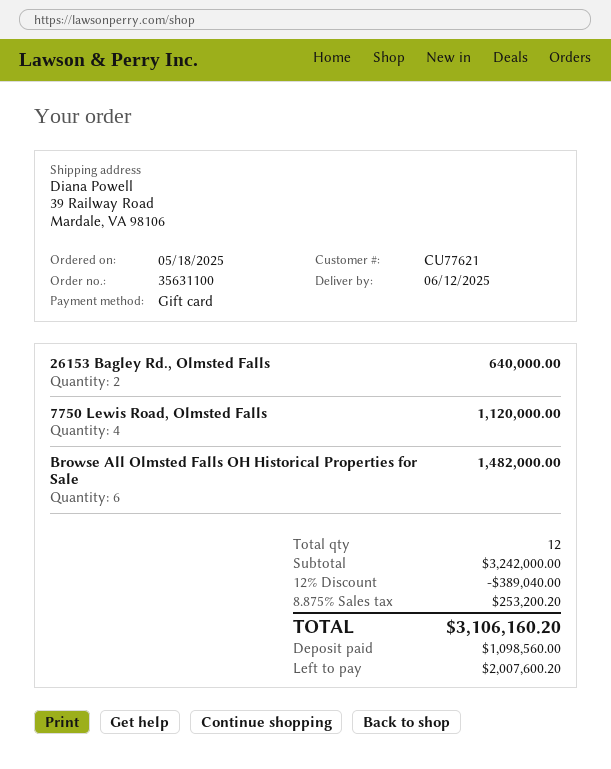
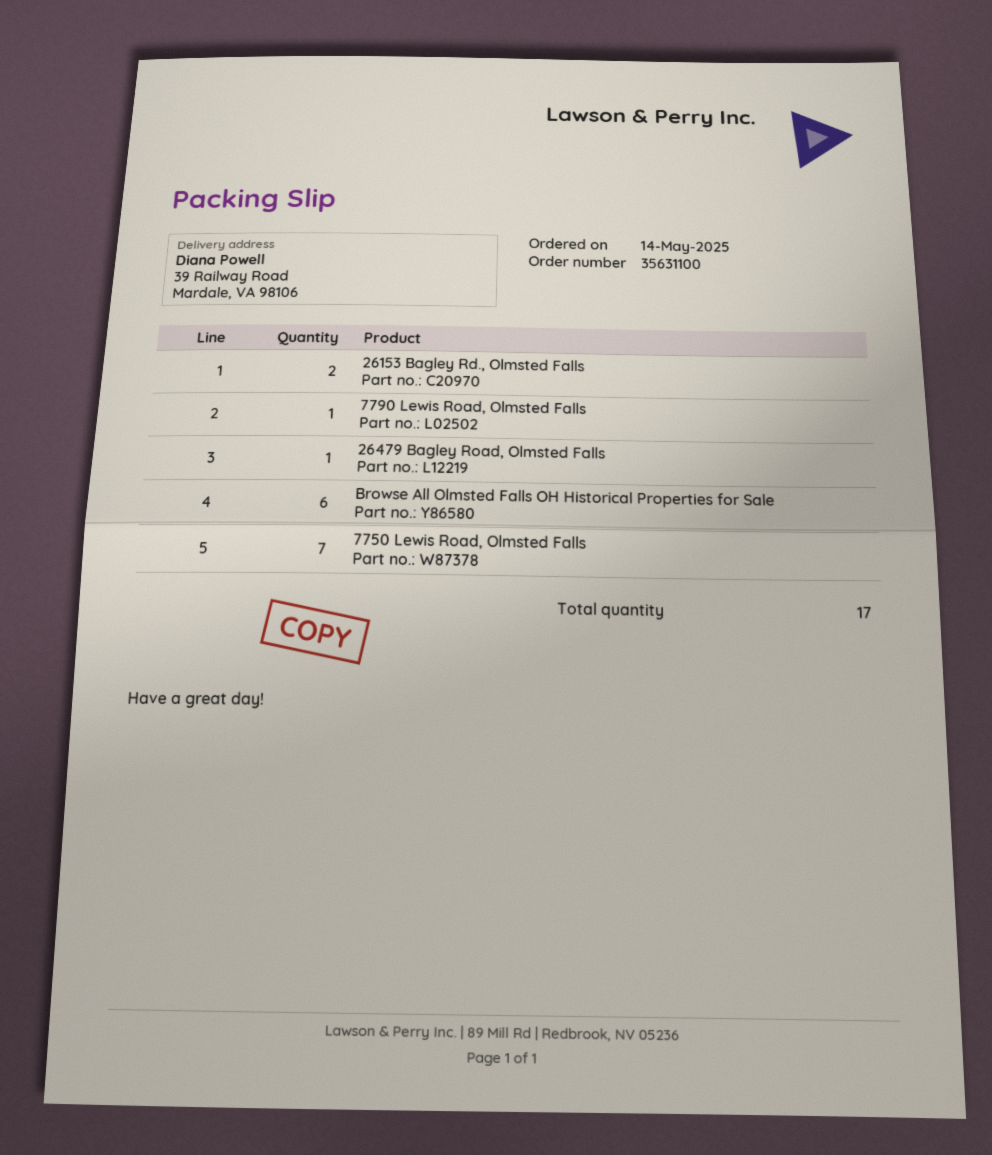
order date: 2025-05-18 -> 2025-05-14
7750 Lewis Road, Olmsted Falls: 4 -> 7
7790 Lewis Road, Olmsted Falls: none -> 1
26479 Bagley Road, Olmsted Falls: none -> 1
total quantity: 12 -> 17

